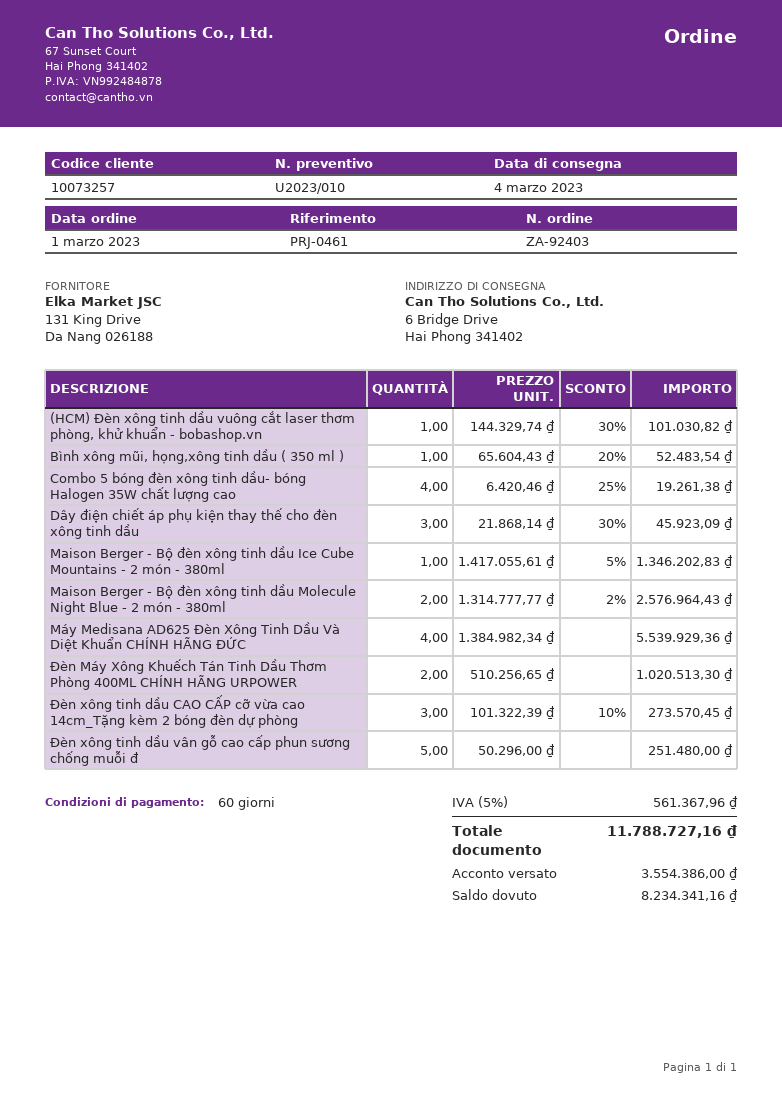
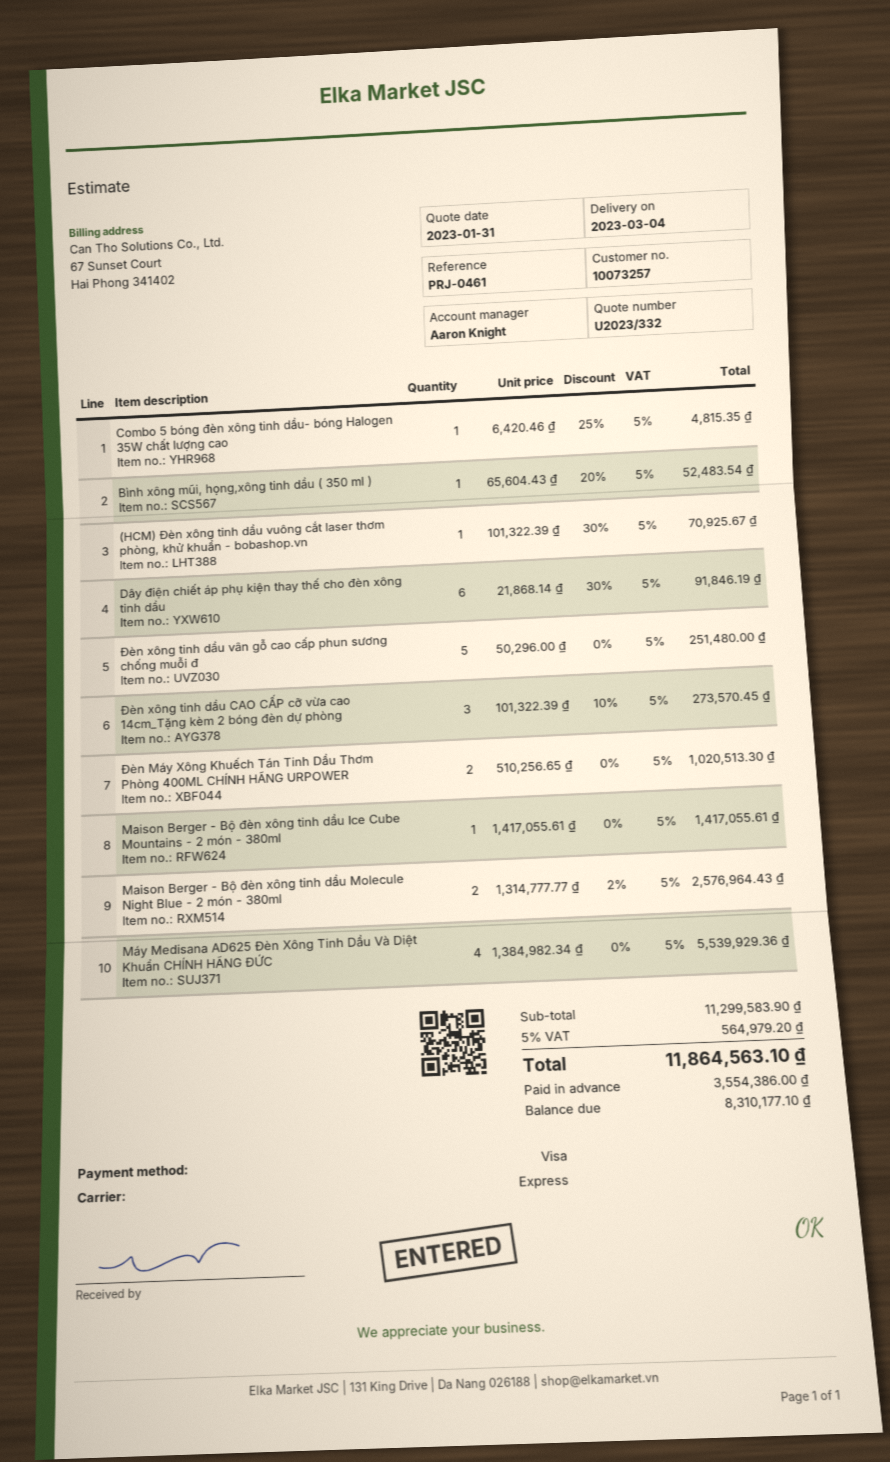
quote number: U2023/010 -> U2023/332
(HCM) Đèn xông tinh dầu vuông cắt laser thơm phòng, khử khuẩn - bobashop.vn: 1 x 144329.74 - 30% = 101030.82 -> 1 x 101322.39 - 30% = 70925.67
Combo 5 bóng đèn xông tinh dầu- bóng Halogen 35W chất lượng cao: 4 x 6420.46 - 25% = 19261.38 -> 1 x 6420.46 - 25% = 4815.35
Dây điện chiết áp phụ kiện thay thế cho đèn xông tinh dầu: 3 x 21868.14 - 30% = 45923.09 -> 6 x 21868.14 - 30% = 91846.19
Maison Berger - Bộ đèn xông tinh dầu Ice Cube Mountains - 2 món - 380ml: 1 x 1417055.61 - 5% = 1346202.83 -> 1 x 1417055.61 = 1417055.61
tax: 5% = 561367.96 -> 5% = 564979.20
total: 11788727.16 -> 11864563.10
balance: 8234341.16 -> 8310177.10

